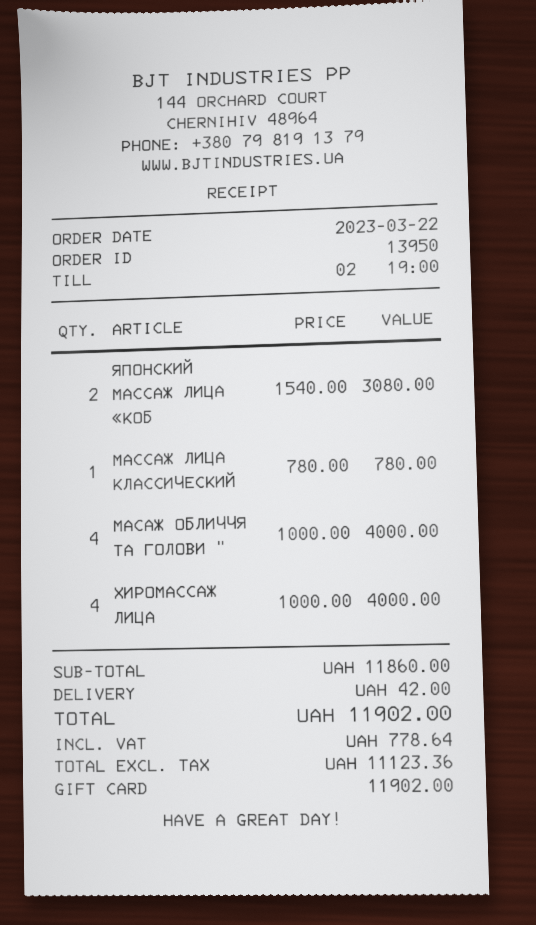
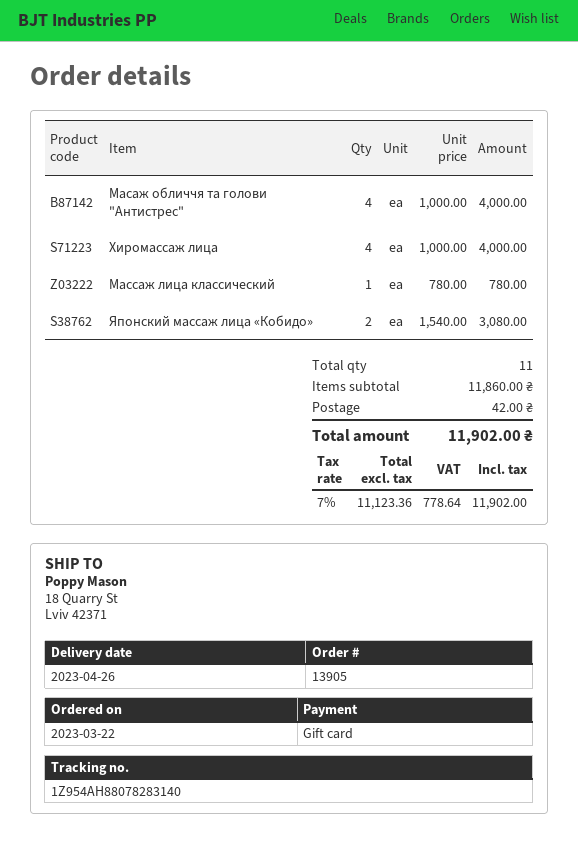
order number: 13950 -> 13905

